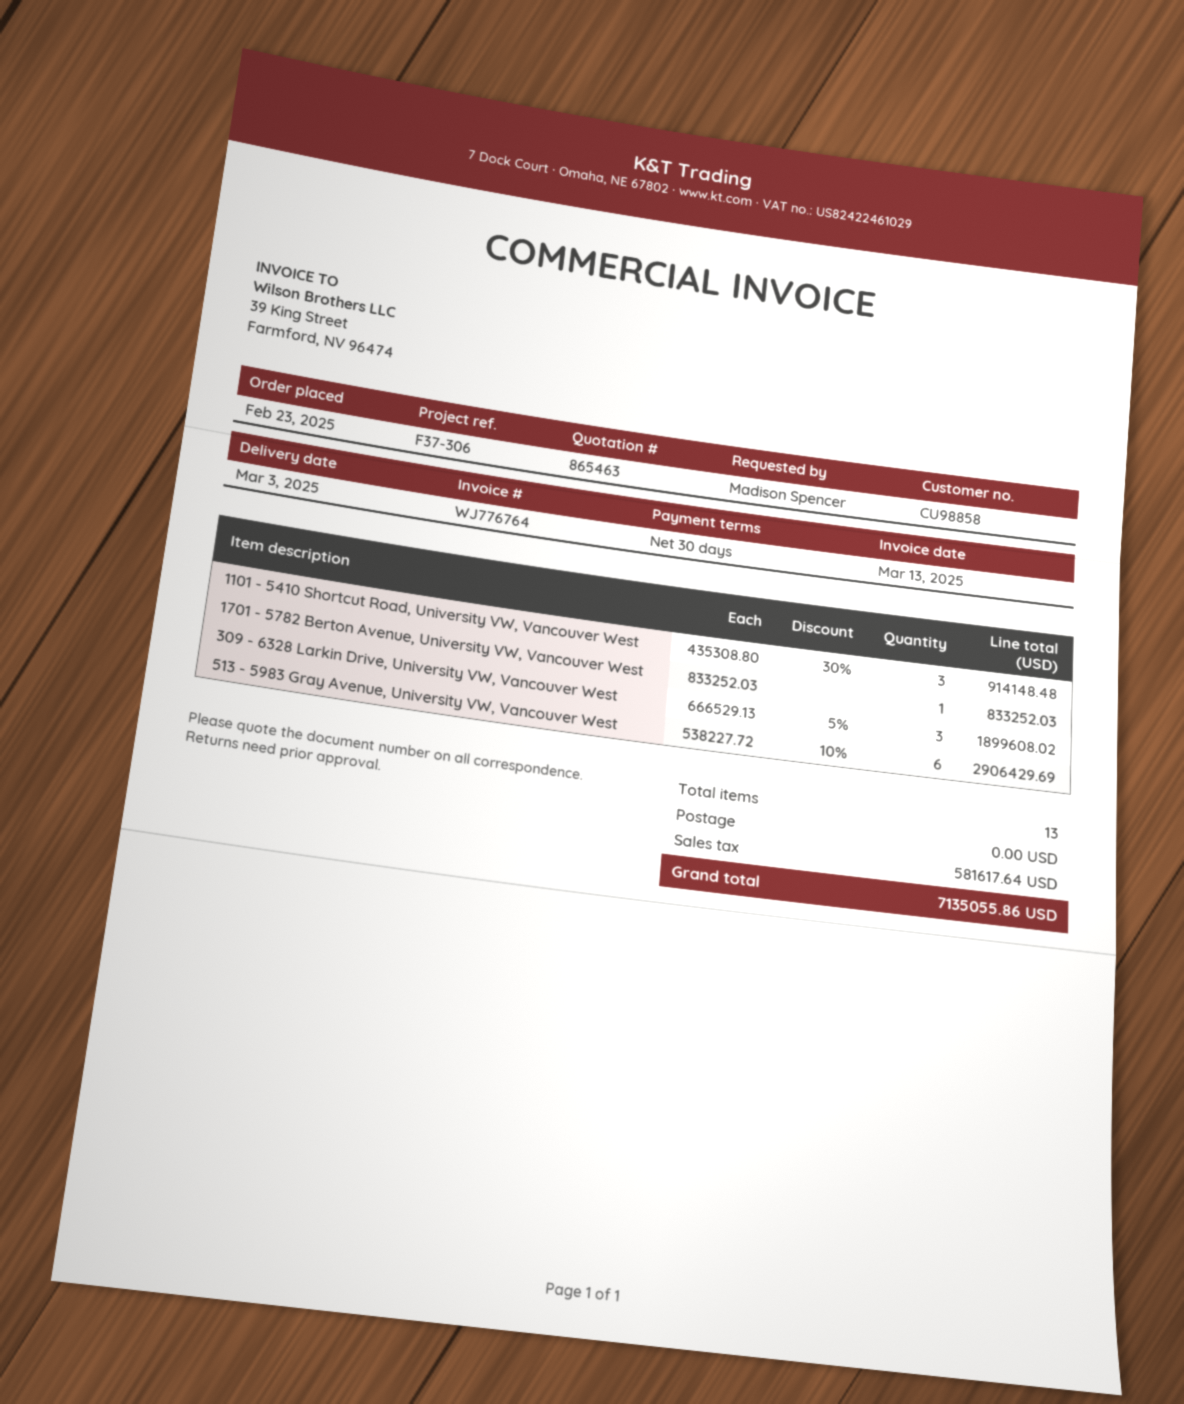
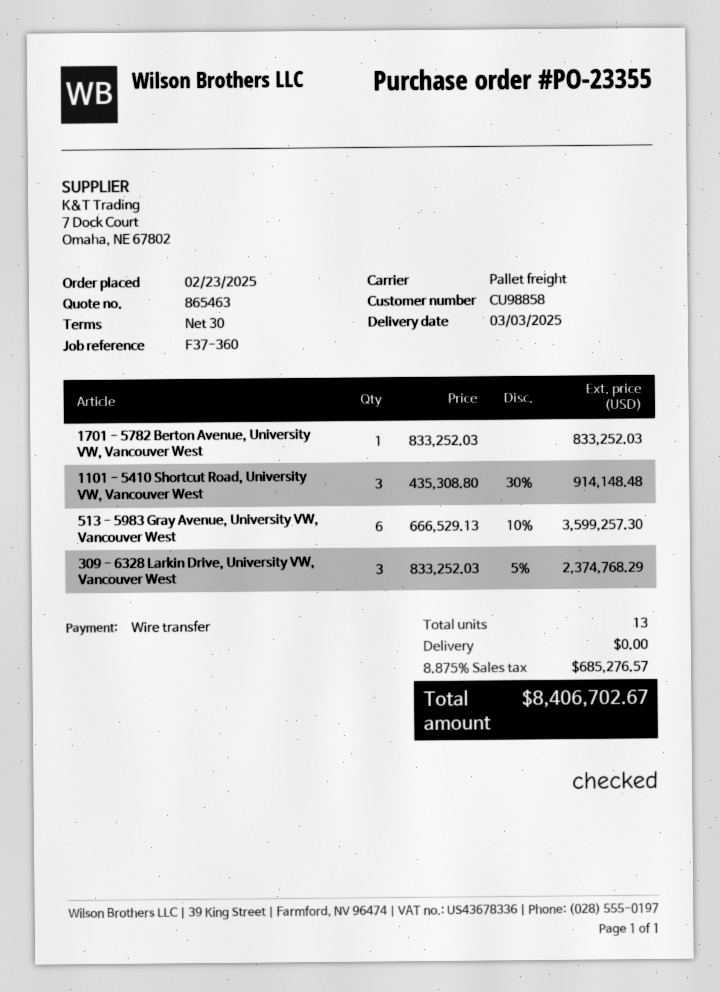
reference: F37-306 -> F37-360
309 - 6328 Larkin Drive, University VW, Vancouver West: 3 x 666529.13 - 5% = 1899608.02 -> 3 x 833252.03 - 5% = 2374768.29
513 - 5983 Gray Avenue, University VW, Vancouver West: 6 x 538227.72 - 10% = 2906429.69 -> 6 x 666529.13 - 10% = 3599257.30
tax: 581617.64 -> 685276.57
total: 7135055.86 -> 8406702.67

